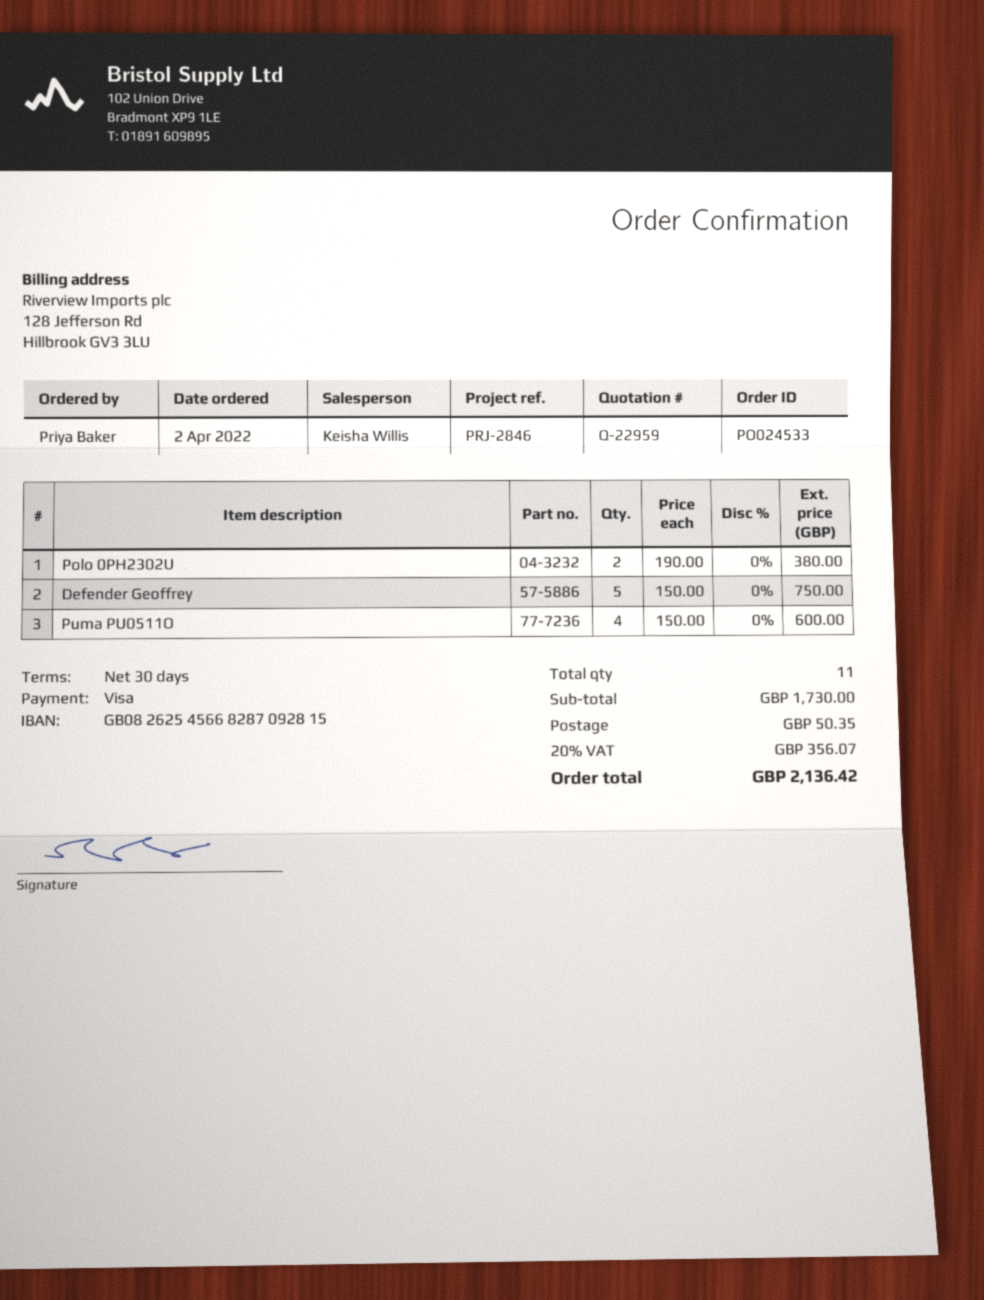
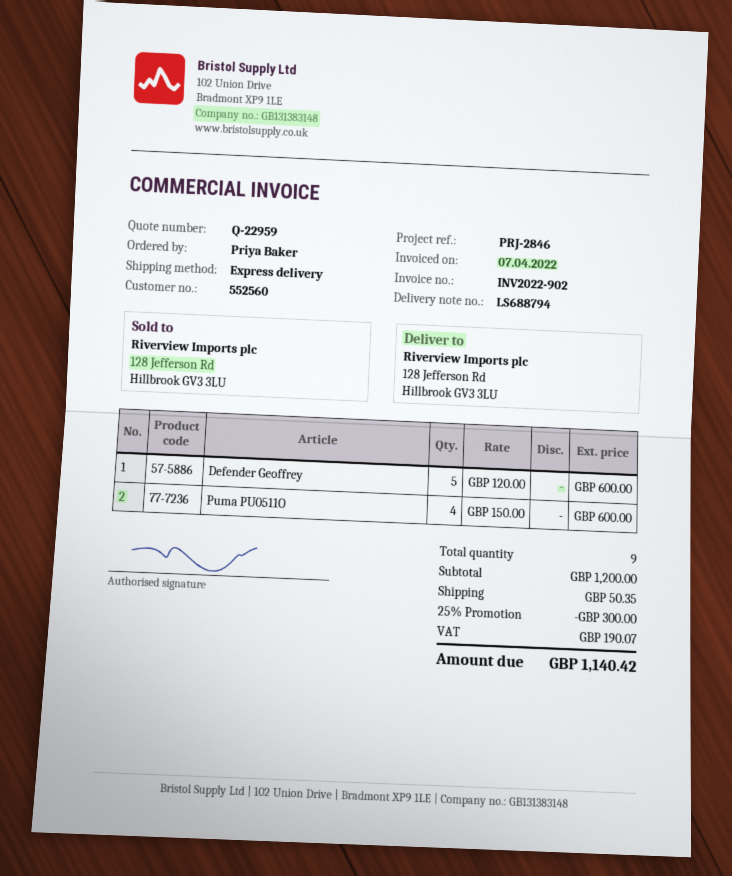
Polo 0PH2302U: 2 x 190.00 = 380.00 -> none
Defender Geoffrey: 5 x 150.00 = 750.00 -> 5 x 120.00 = 600.00
total quantity: 11 -> 9
subtotal: 1730.00 -> 1200.00
discount: none -> 25% = 300.00
tax: 356.07 -> 190.07
total: 2136.42 -> 1140.42

